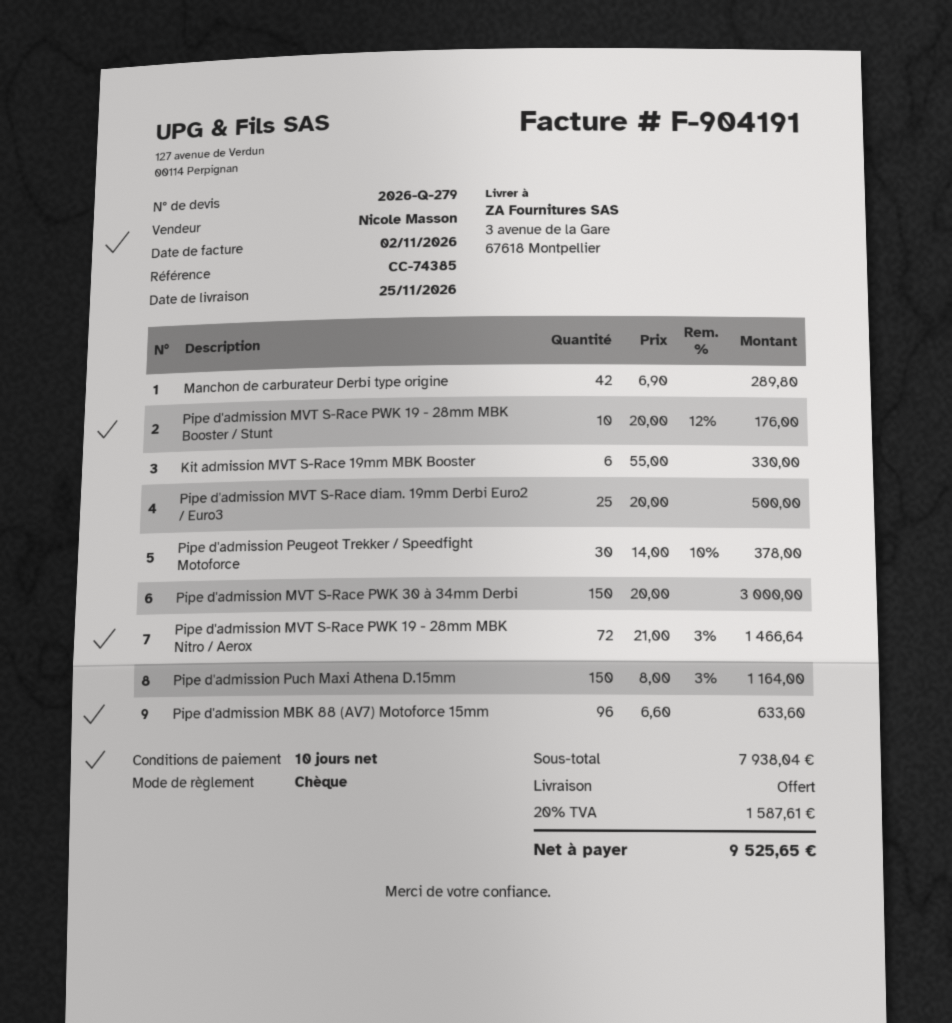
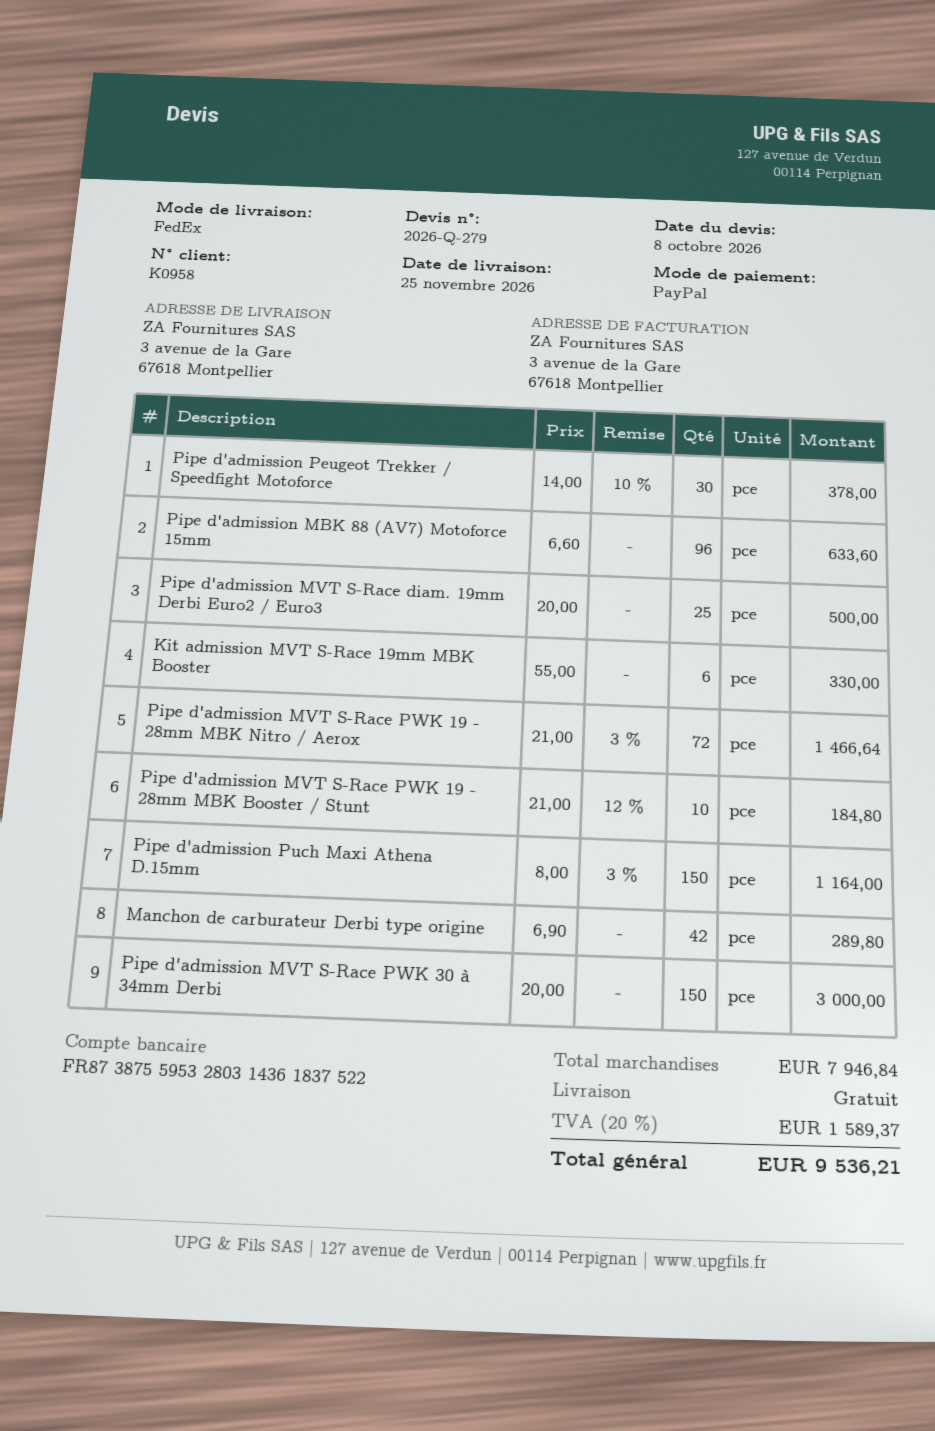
payment method: cheque -> PayPal
Pipe d'admission MVT S-Race PWK 19 - 28mm MBK Booster / Stunt: 10 x 20.00 - 12% = 176.00 -> 10 x 21.00 - 12% = 184.80
subtotal: 7938.04 -> 7946.84
tax: 20% = 1587.61 -> 20% = 1589.37
total: 9525.65 -> 9536.21

